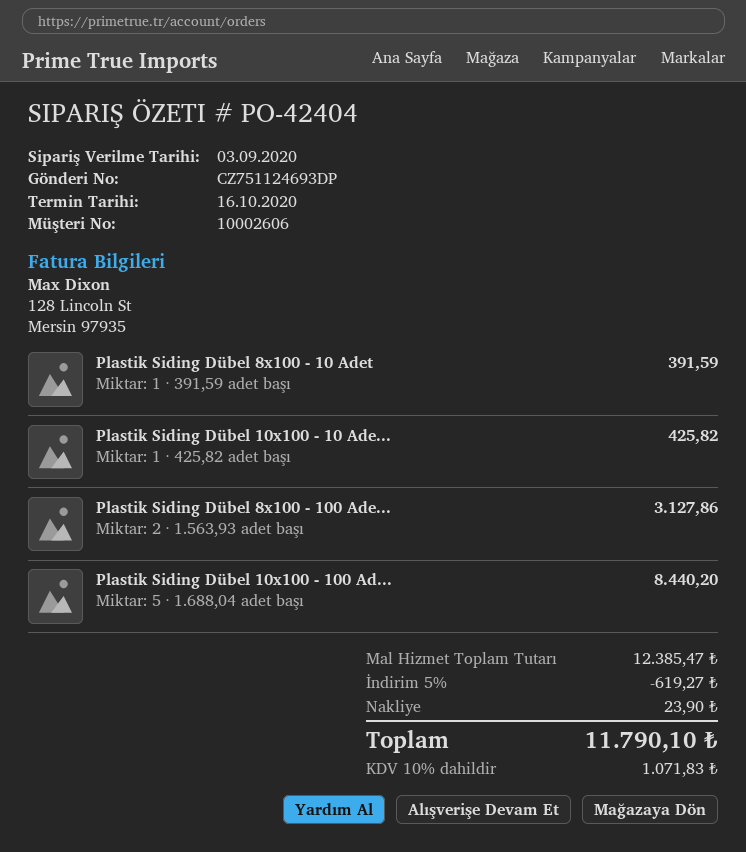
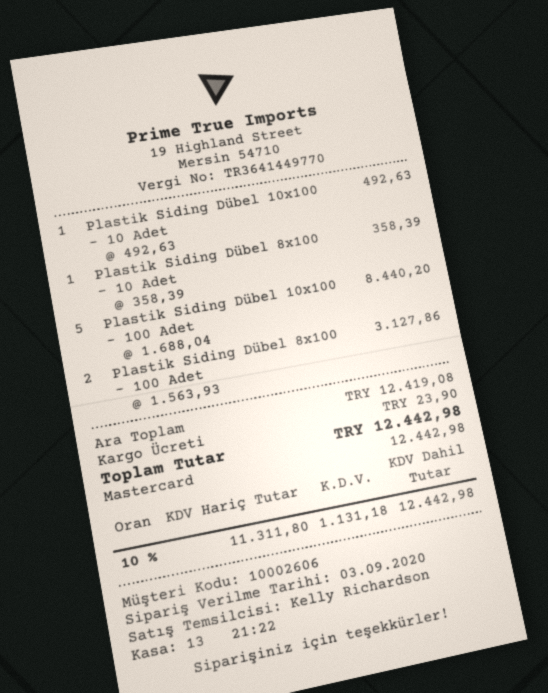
Plastik Siding Dübel 8x100 - 10 Adet: 1 x 391.59 = 391.59 -> 1 x 358.39 = 358.39
Plastik Siding Dübel 10x100 - 10 Ade...: 1 x 425.82 = 425.82 -> 1 x 492.63 = 492.63
subtotal: 12385.47 -> 12419.08
discount: 5% = 619.27 -> none
tax: 10% = 1071.83 -> 10% = 1131.18
total: 11790.10 -> 12442.98

